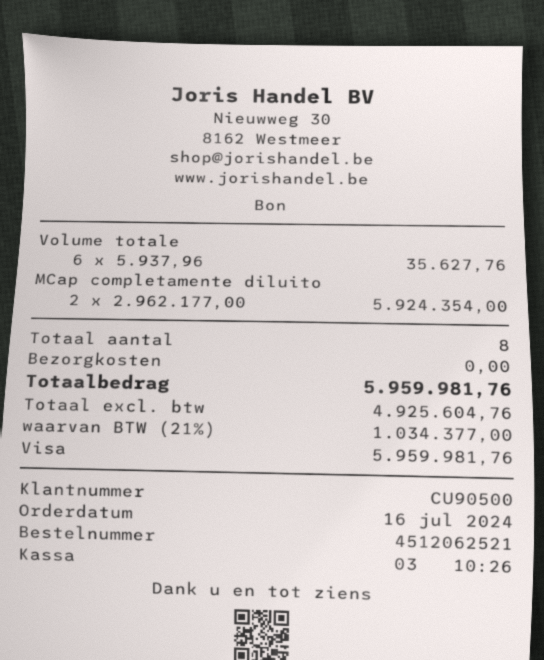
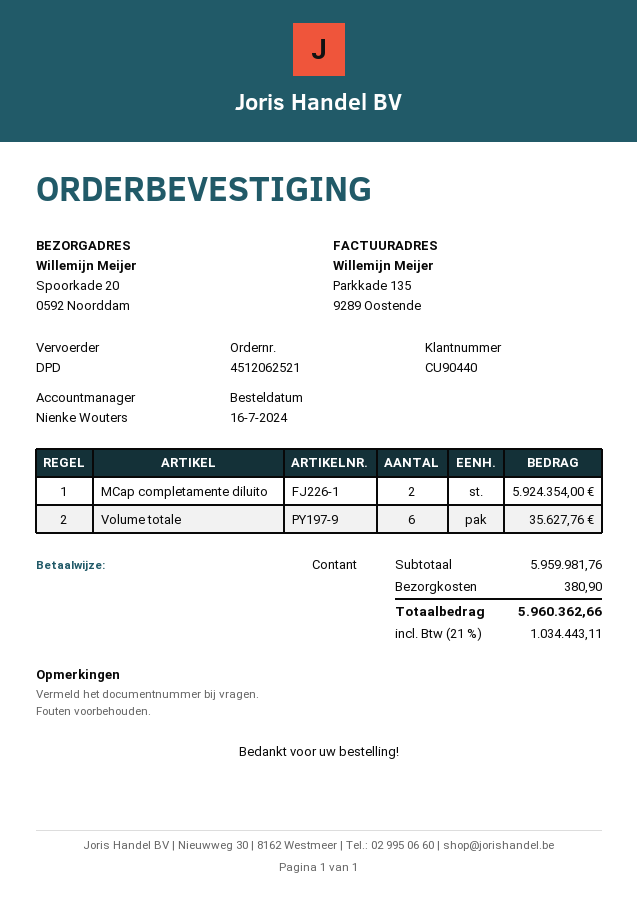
customer number: CU90500 -> CU90440
payment method: Visa -> cash
shipping: 0.00 -> 380.90
tax: 21% = 1034377.00 -> 21% = 1034443.11
total: 5959981.76 -> 5960362.66

